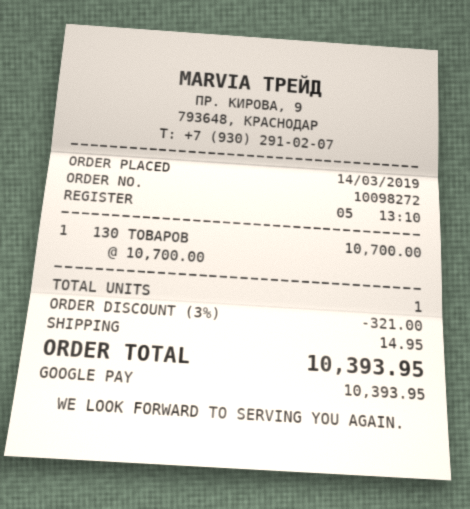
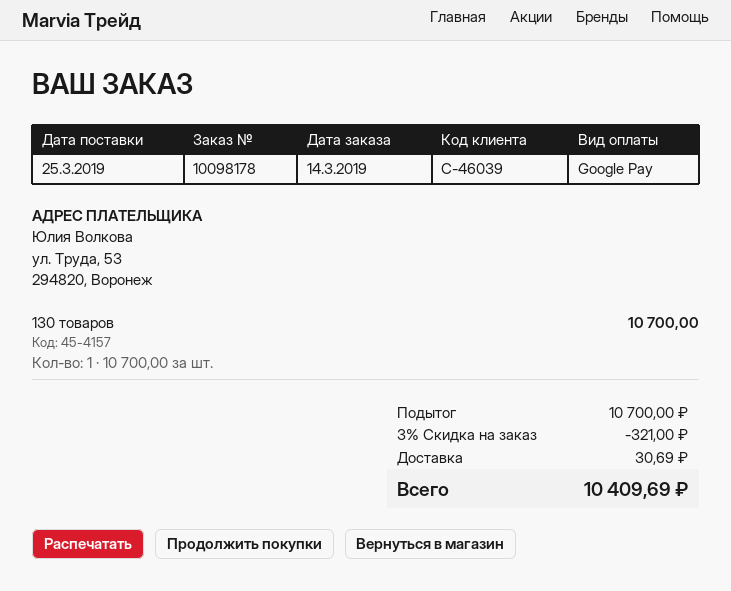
order number: 10098272 -> 10098178
shipping: 14.95 -> 30.69
total: 10393.95 -> 10409.69

